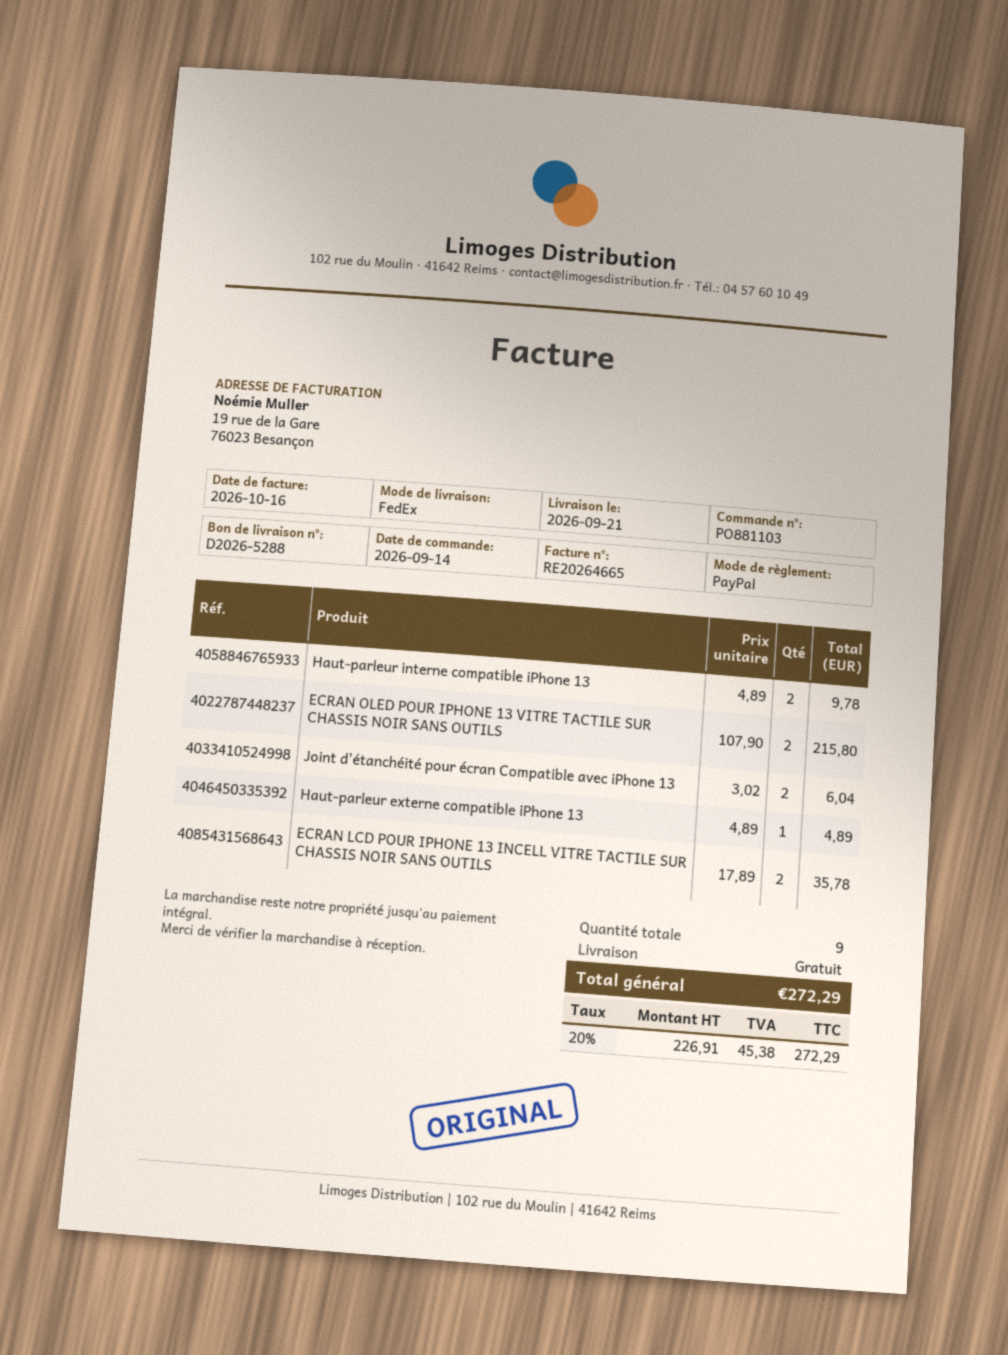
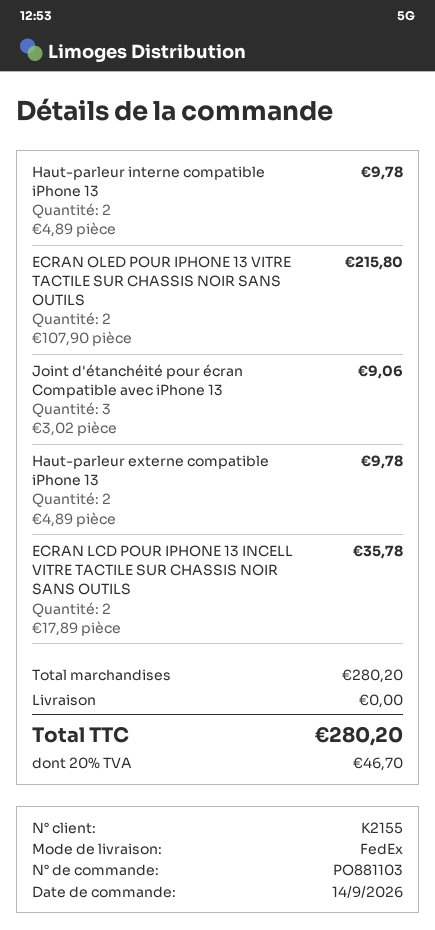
Joint d'étanchéité pour écran Compatible avec iPhone 13: 2 x 3.02 = 6.04 -> 3 x 3.02 = 9.06
Haut-parleur externe compatible iPhone 13: 1 x 4.89 = 4.89 -> 2 x 4.89 = 9.78
tax: 20% = 45.38 -> 20% = 46.70
total: 272.29 -> 280.20

